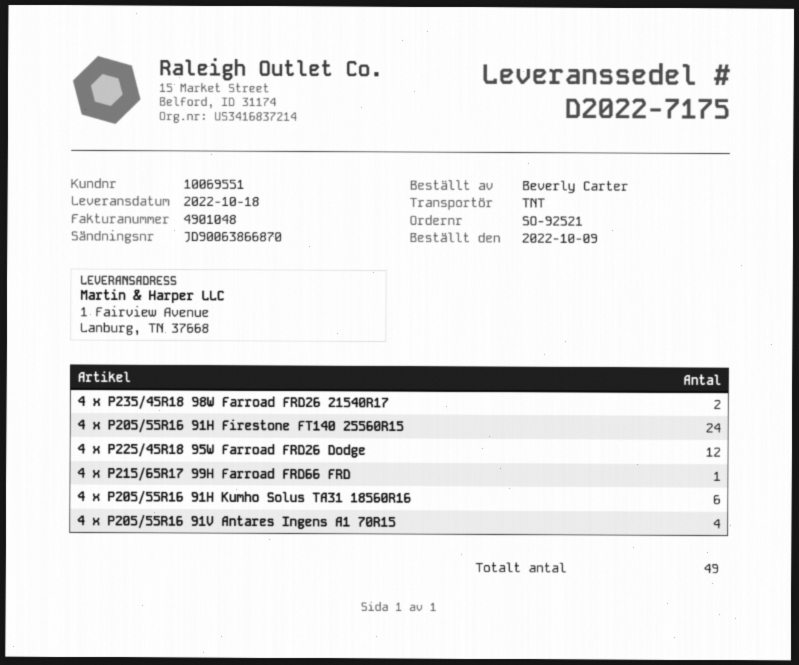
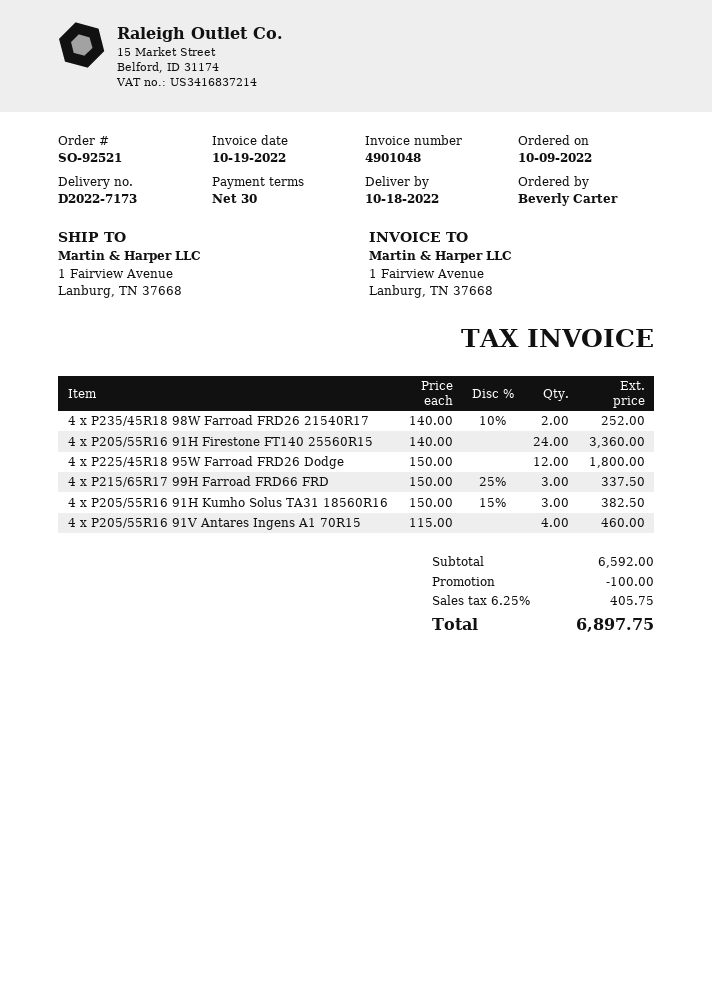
delivery note number: D2022-7175 -> D2022-7173
4 x P215/65R17 99H Farroad FRD66 FRD: 1 -> 3
4 x P205/55R16 91H Kumho Solus TA31 18560R16: 6 -> 3

